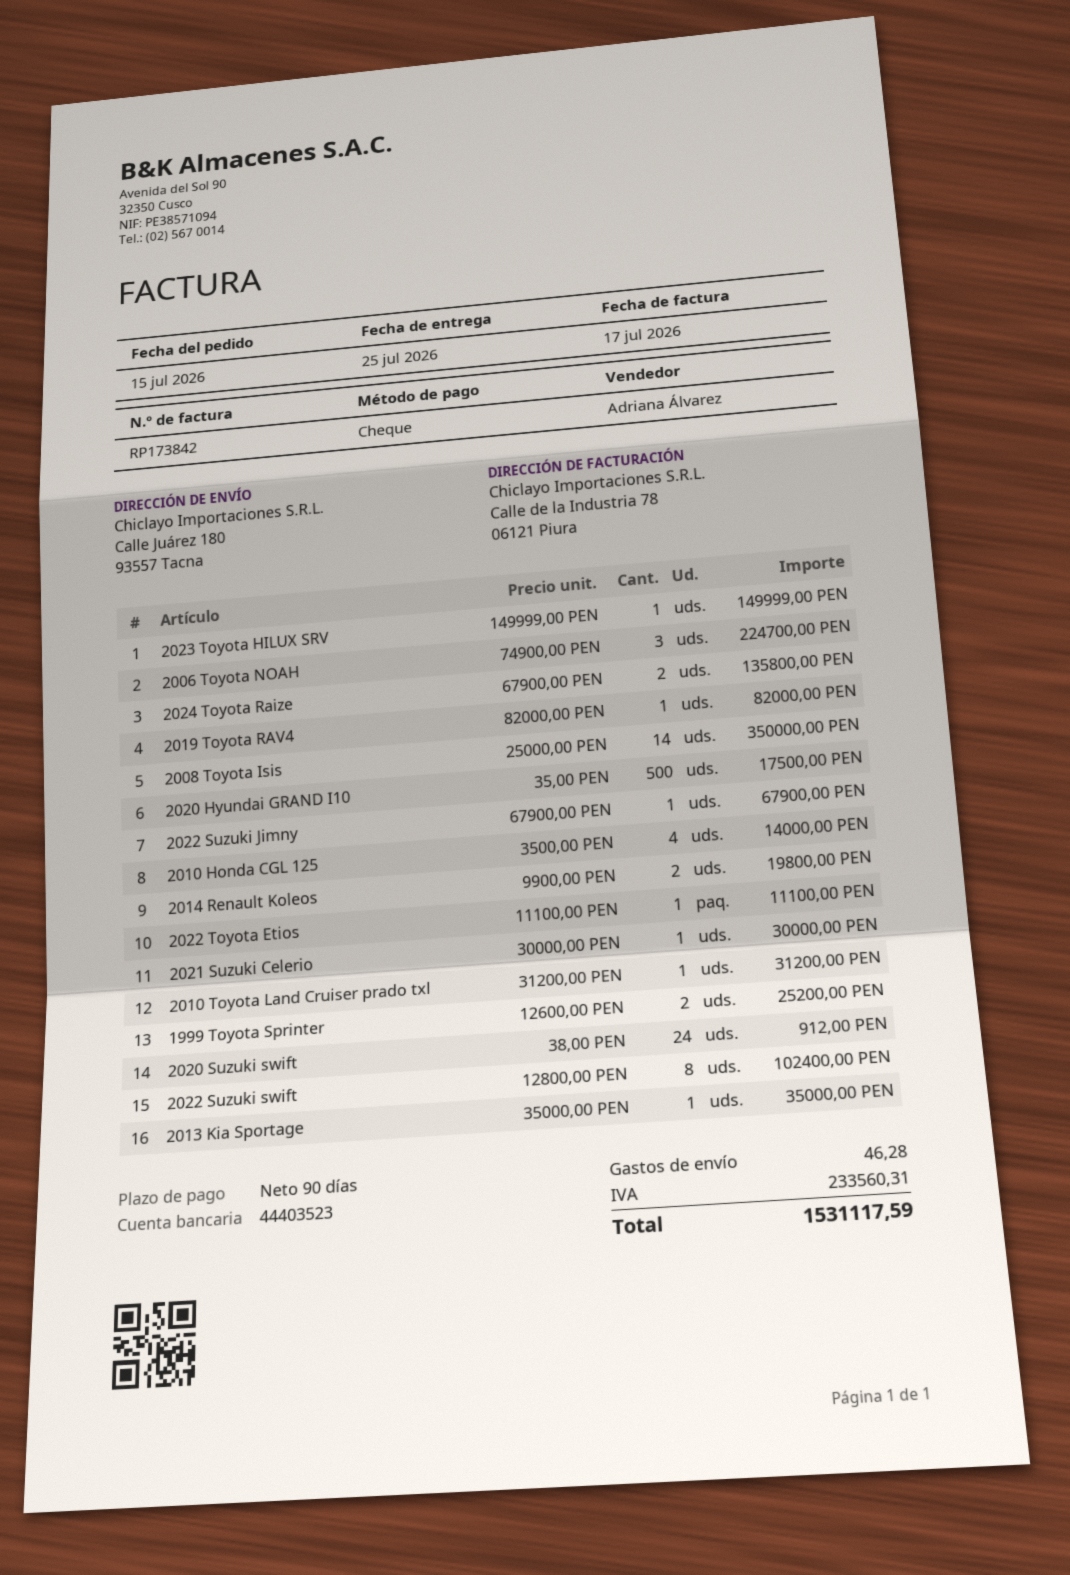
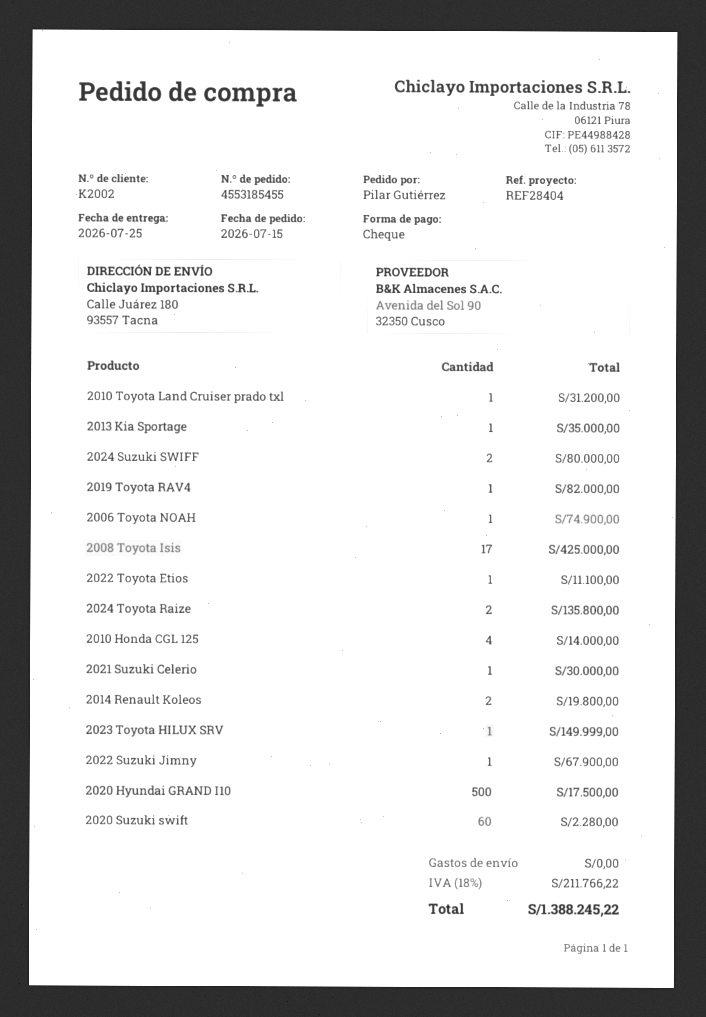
2006 Toyota NOAH: 3 for 224700.00 -> 1 for 74900.00
2008 Toyota Isis: 14 for 350000.00 -> 17 for 425000.00
1999 Toyota Sprinter: 2 for 25200.00 -> none
2020 Suzuki swift: 24 for 912.00 -> 60 for 2280.00
2022 Suzuki swift: 8 for 102400.00 -> none
2024 Suzuki SWIFF: none -> 2 for 80000.00
shipping: 46.28 -> 0.00
tax: 233560.31 -> 211766.22
total: 1531117.59 -> 1388245.22

